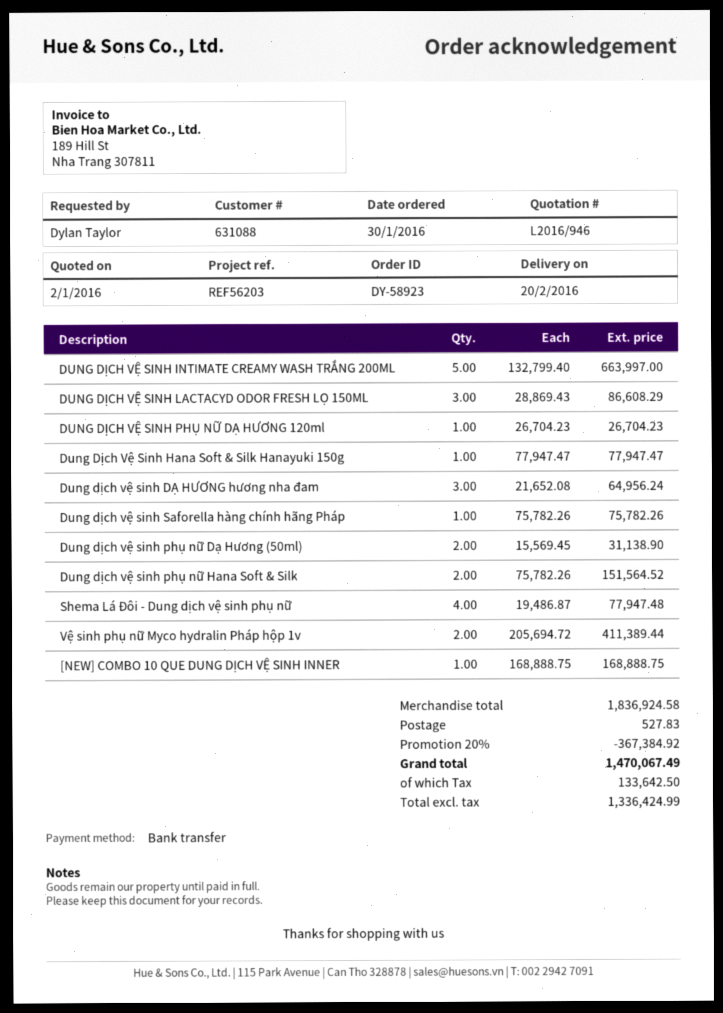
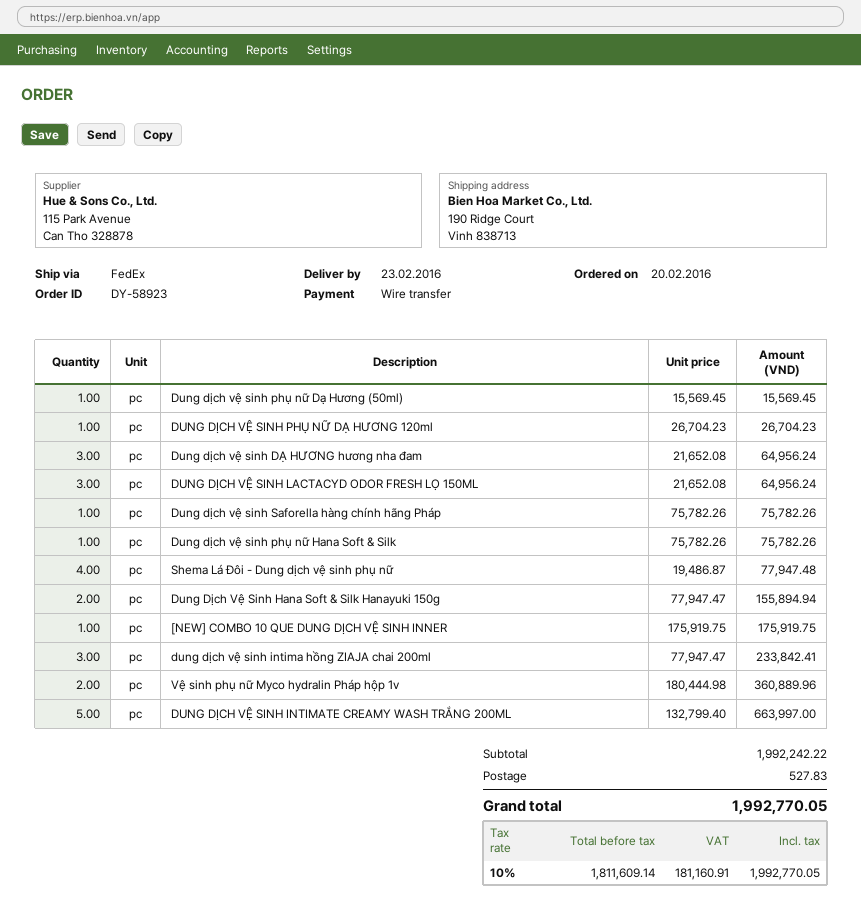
order date: 2016-01-30 -> 2016-02-20
delivery date: 2016-02-20 -> 2016-02-23
DUNG DỊCH VỆ SINH LACTACYD ODOR FRESH LỌ 150ML: 3 x 28869.43 = 86608.29 -> 3 x 21652.08 = 64956.24
Dung Dịch Vệ Sinh Hana Soft & Silk Hanayuki 150g: 1 x 77947.47 = 77947.47 -> 2 x 77947.47 = 155894.94
Dung dịch vệ sinh phụ nữ Dạ Hương (50ml): 2 x 15569.45 = 31138.90 -> 1 x 15569.45 = 15569.45
Dung dịch vệ sinh phụ nữ Hana Soft & Silk: 2 x 75782.26 = 151564.52 -> 1 x 75782.26 = 75782.26
Vệ sinh phụ nữ Myco hydralin Pháp hộp 1v: 2 x 205694.72 = 411389.44 -> 2 x 180444.98 = 360889.96
[NEW] COMBO 10 QUE DUNG DỊCH VỆ SINH INNER: 1 x 168888.75 = 168888.75 -> 1 x 175919.75 = 175919.75
dung dịch vệ sinh intima hồng ZIAJA chai 200ml: none -> 3 x 77947.47 = 233842.41
subtotal: 1836924.58 -> 1992242.22
discount: 20% = 367384.92 -> none
net: 1336424.99 -> 1811609.14
tax: 133642.50 -> 181160.91
total: 1470067.49 -> 1992770.05

